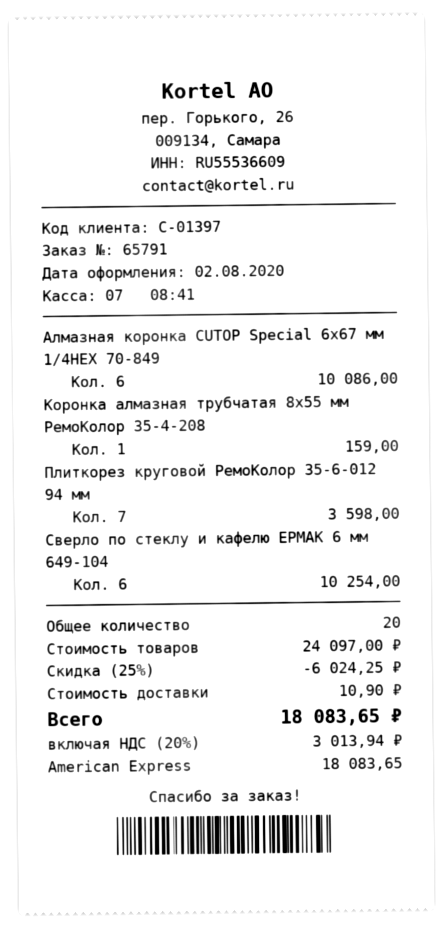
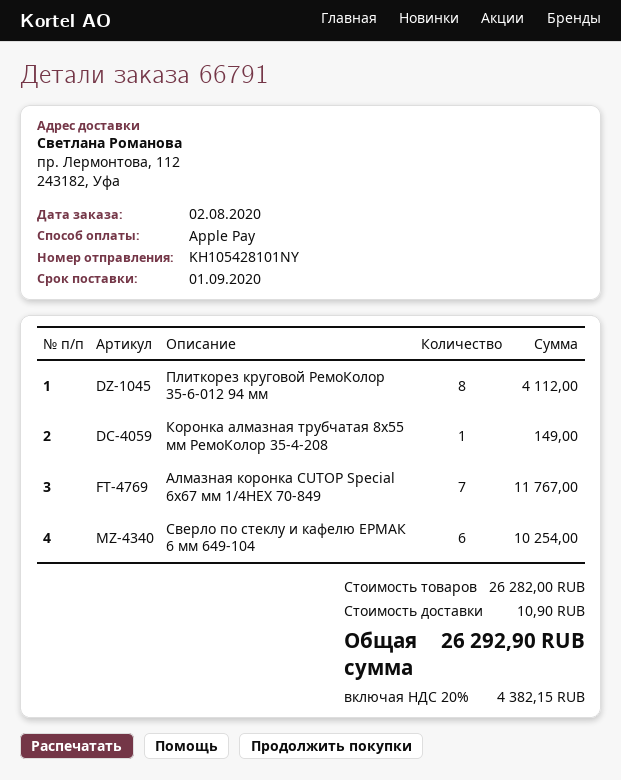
order number: 65791 -> 66791
payment method: American Express -> Apple Pay
Алмазная коронка CUTOP Special 6x67 мм 1/4HEX 70-849: 6 for 10086.00 -> 7 for 11767.00
Коронка алмазная трубчатая 8x55 мм РемоКолор 35-4-208: 1 for 159.00 -> 1 for 149.00
Плиткорез круговой РемоКолор 35-6-012 94 мм: 7 for 3598.00 -> 8 for 4112.00
subtotal: 24097.00 -> 26282.00
discount: 25% = 6024.25 -> none
tax: 20% = 3013.94 -> 20% = 4382.15
total: 18083.65 -> 26292.90

